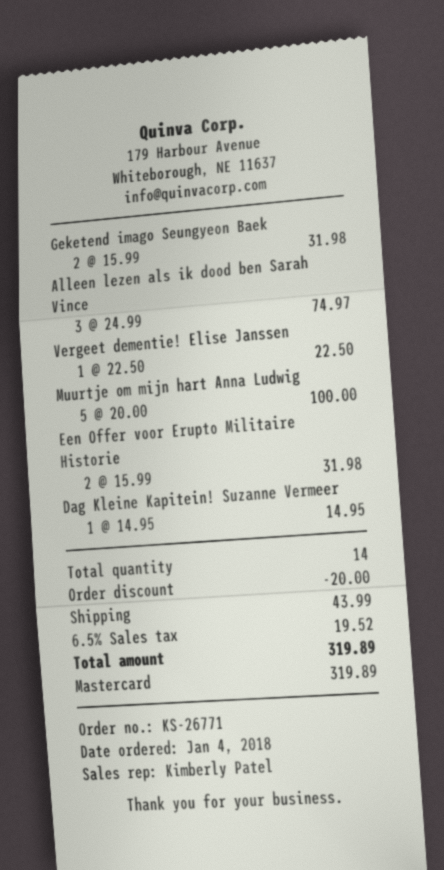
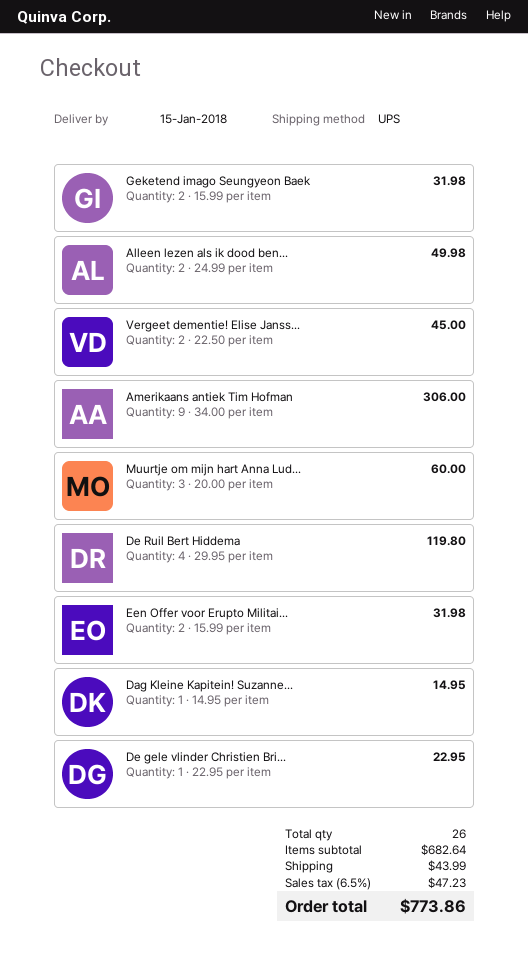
Alleen lezen als ik dood ben Sarah Vince: 3 x 24.99 = 74.97 -> 2 x 24.99 = 49.98
Vergeet dementie! Elise Janssen: 1 x 22.50 = 22.50 -> 2 x 22.50 = 45.00
Muurtje om mijn hart Anna Ludwig: 5 x 20.00 = 100.00 -> 3 x 20.00 = 60.00
Amerikaans antiek Tim Hofman: none -> 9 x 34.00 = 306.00
De Ruil Bert Hiddema: none -> 4 x 29.95 = 119.80
De gele vlinder Christien Bri...: none -> 1 x 22.95 = 22.95
total quantity: 14 -> 26
discount: 20.00 -> none
tax: 6.5% = 19.52 -> 6.5% = 47.23
total: 319.89 -> 773.86

